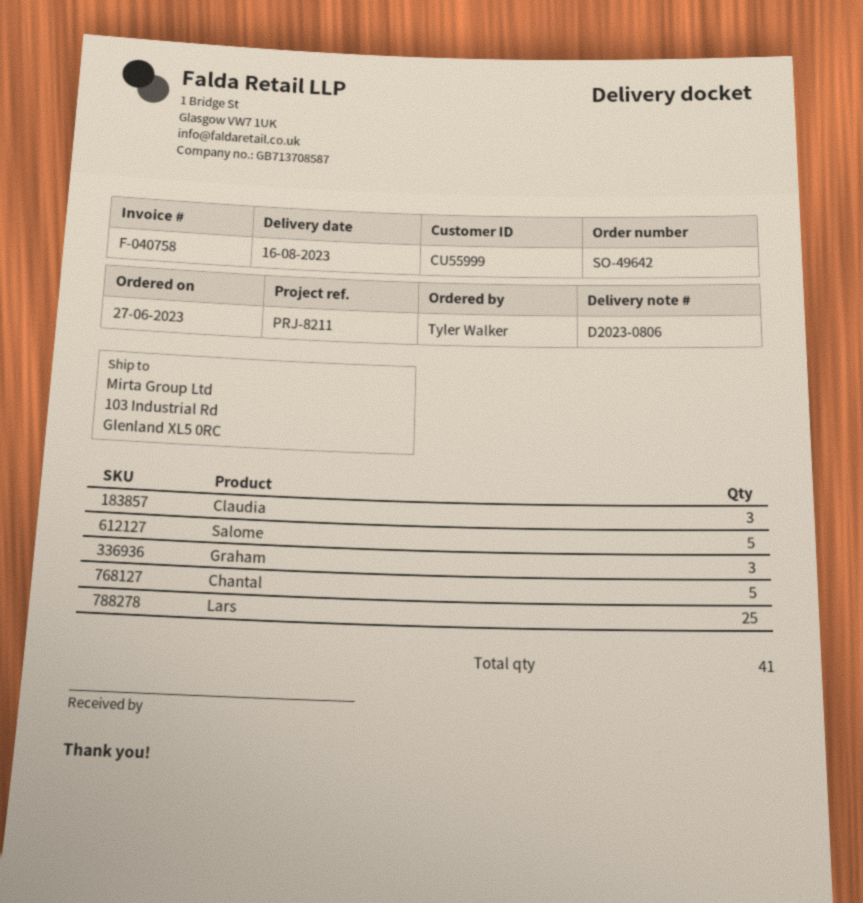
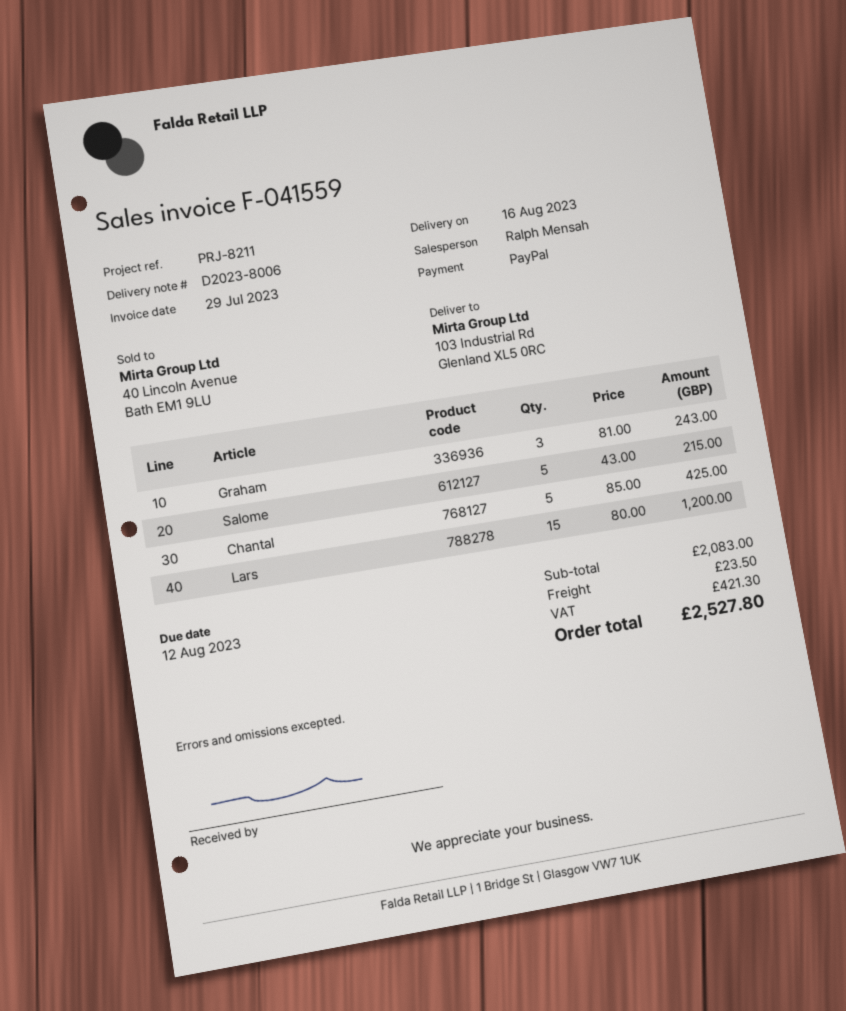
delivery note number: D2023-0806 -> D2023-8006
invoice number: F-040758 -> F-041559
Claudia: 3 -> none
Lars: 25 -> 15

